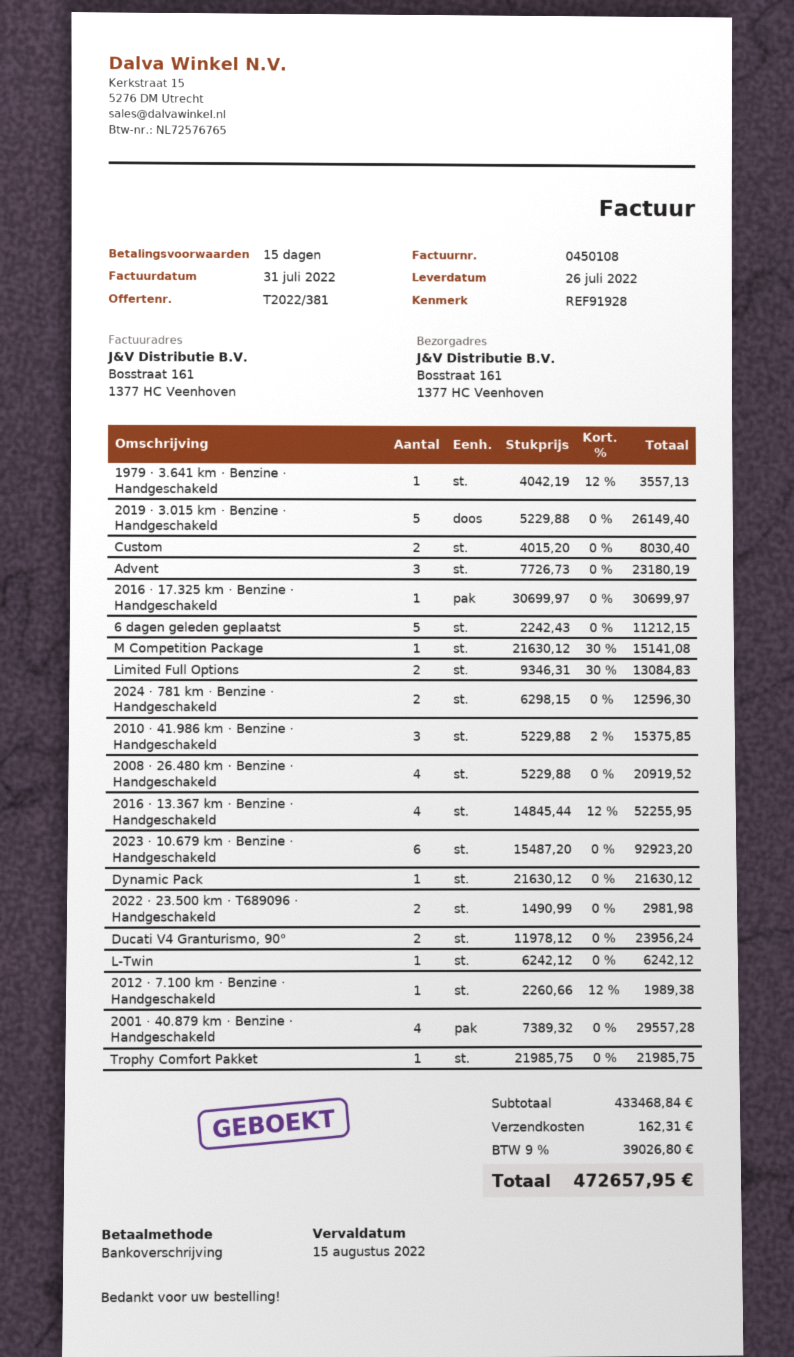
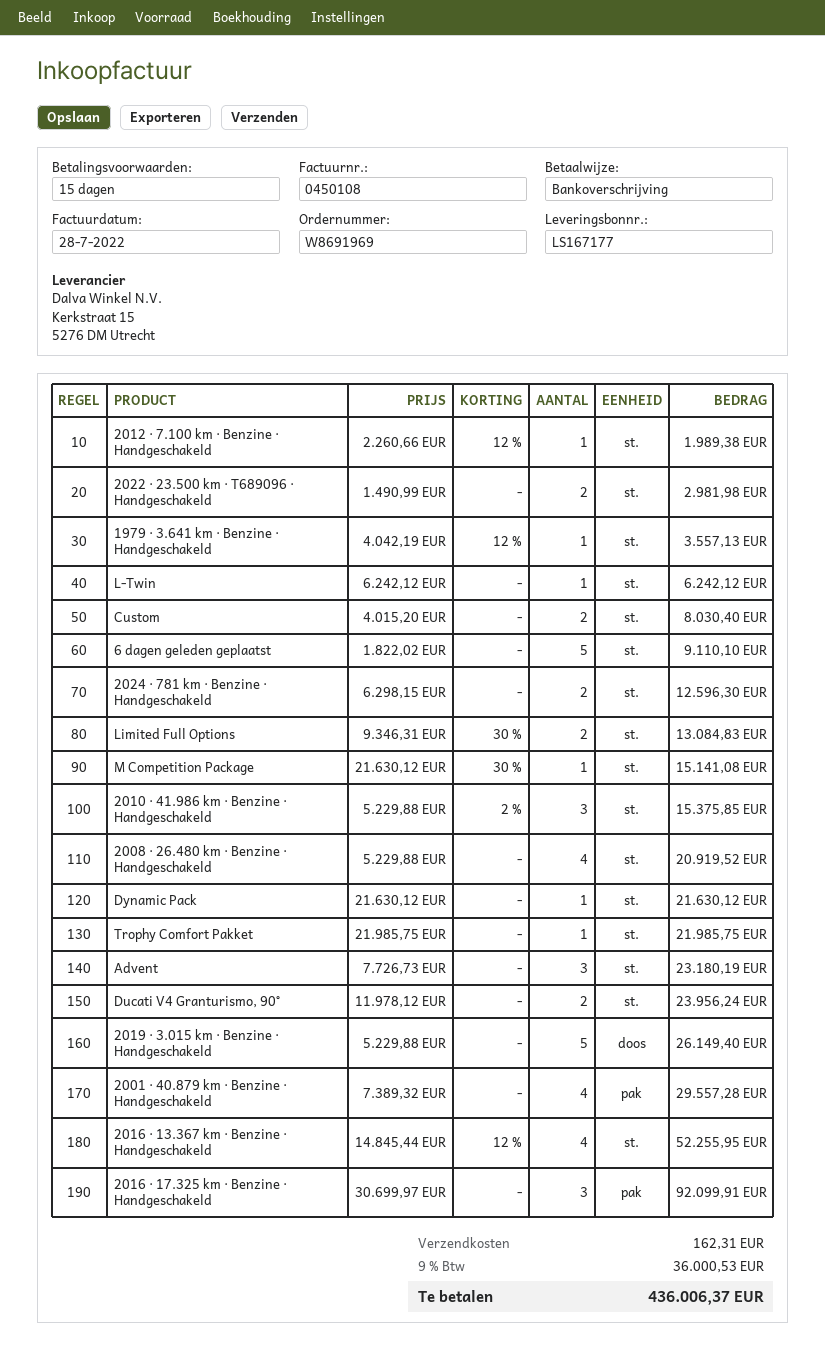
invoice date: 2022-07-31 -> 2022-07-28
2016 · 17.325 km · Benzine · Handgeschakeld: 1 x 30699.97 = 30699.97 -> 3 x 30699.97 = 92099.91
6 dagen geleden geplaatst: 5 x 2242.43 = 11212.15 -> 5 x 1822.02 = 9110.10
2023 · 10.679 km · Benzine · Handgeschakeld: 6 x 15487.20 = 92923.20 -> none
tax: 9% = 39026.80 -> 9% = 36000.53
total: 472657.95 -> 436006.37

